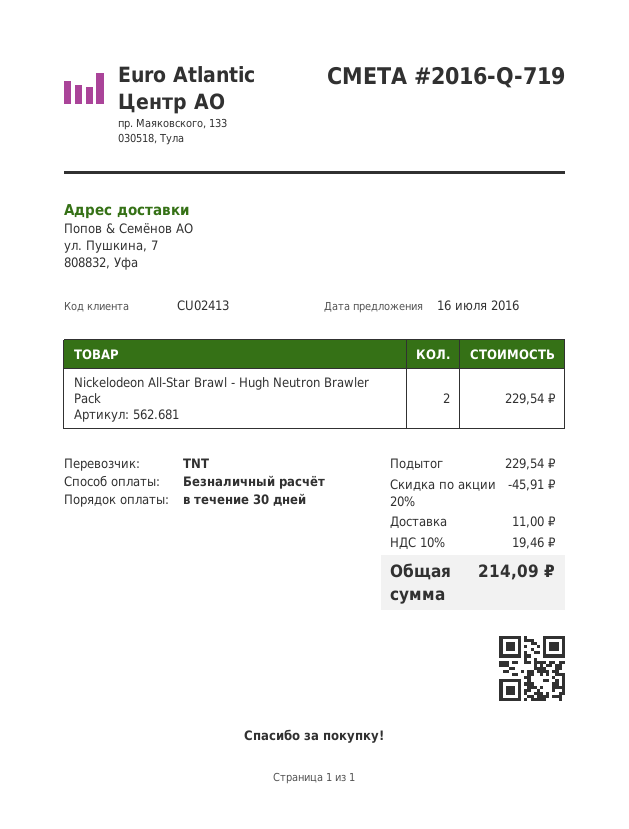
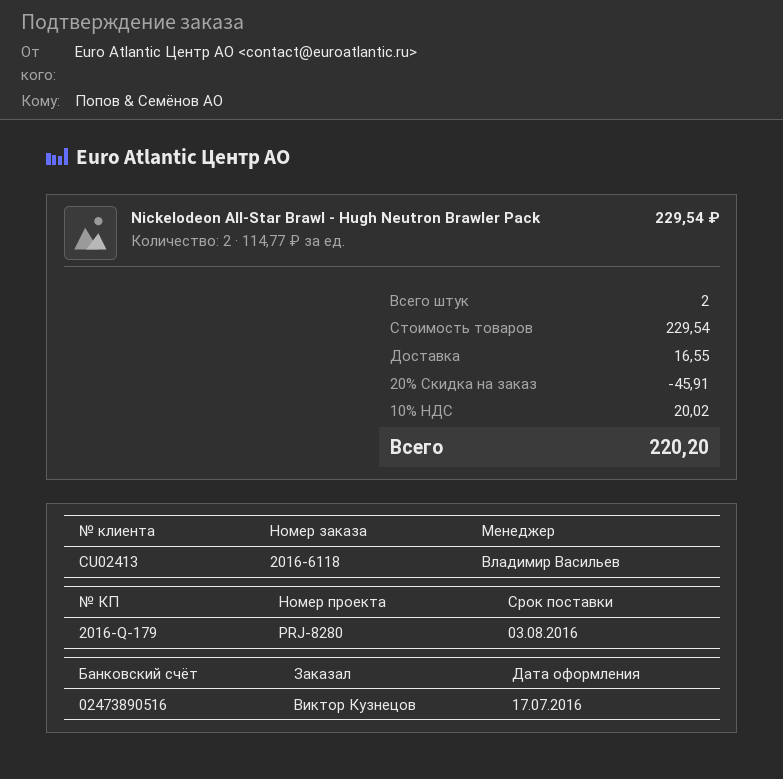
quote number: 2016-Q-719 -> 2016-Q-179
shipping: 11.00 -> 16.55
tax: 10% = 19.46 -> 10% = 20.02
total: 214.09 -> 220.20

